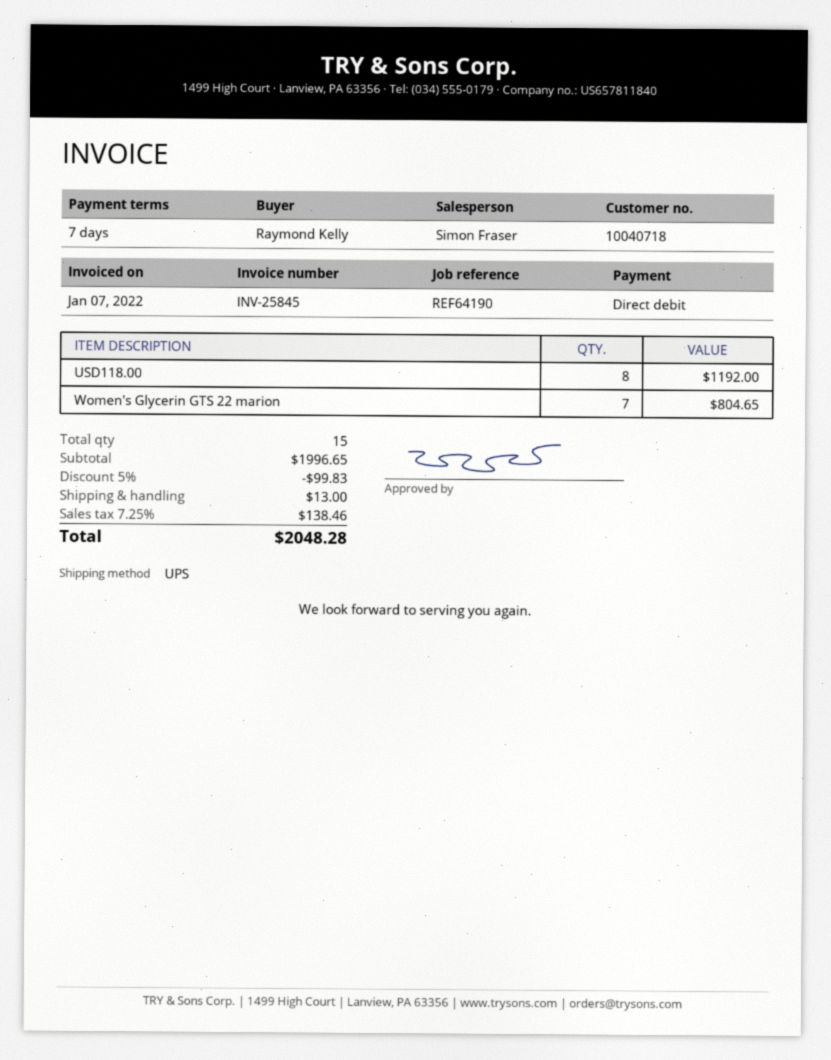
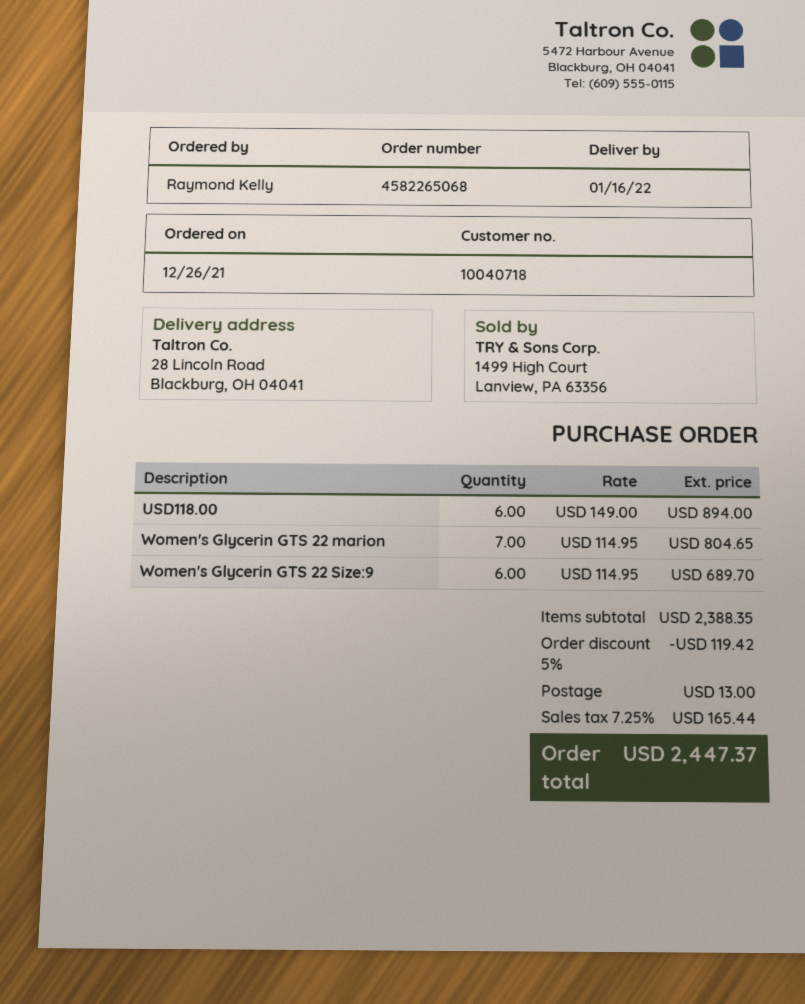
USD118.00: 8 for 1192.00 -> 6 for 894.00
Women's Glycerin GTS 22 Size:9: none -> 6 for 689.70
subtotal: 1996.65 -> 2388.35
discount: 5% = 99.83 -> 5% = 119.42
tax: 7.25% = 138.46 -> 7.25% = 165.44
total: 2048.28 -> 2447.37

